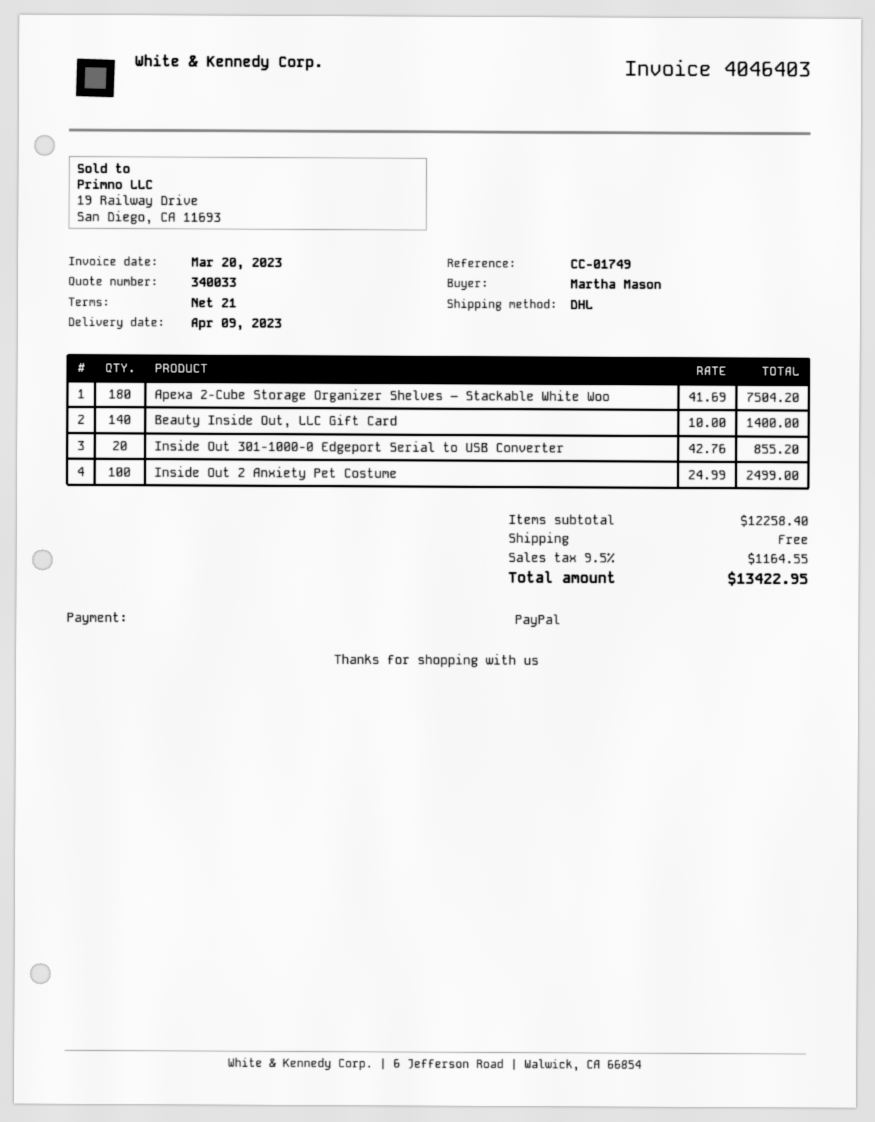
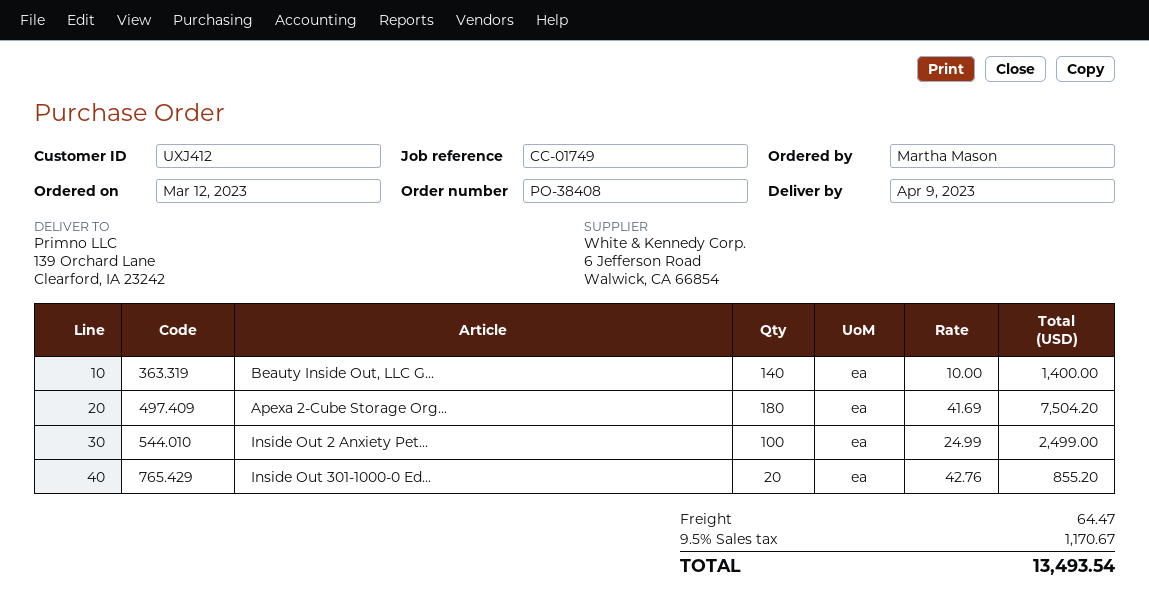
shipping: 0.00 -> 64.47
tax: 9.5% = 1164.55 -> 9.5% = 1170.67
total: 13422.95 -> 13493.54

